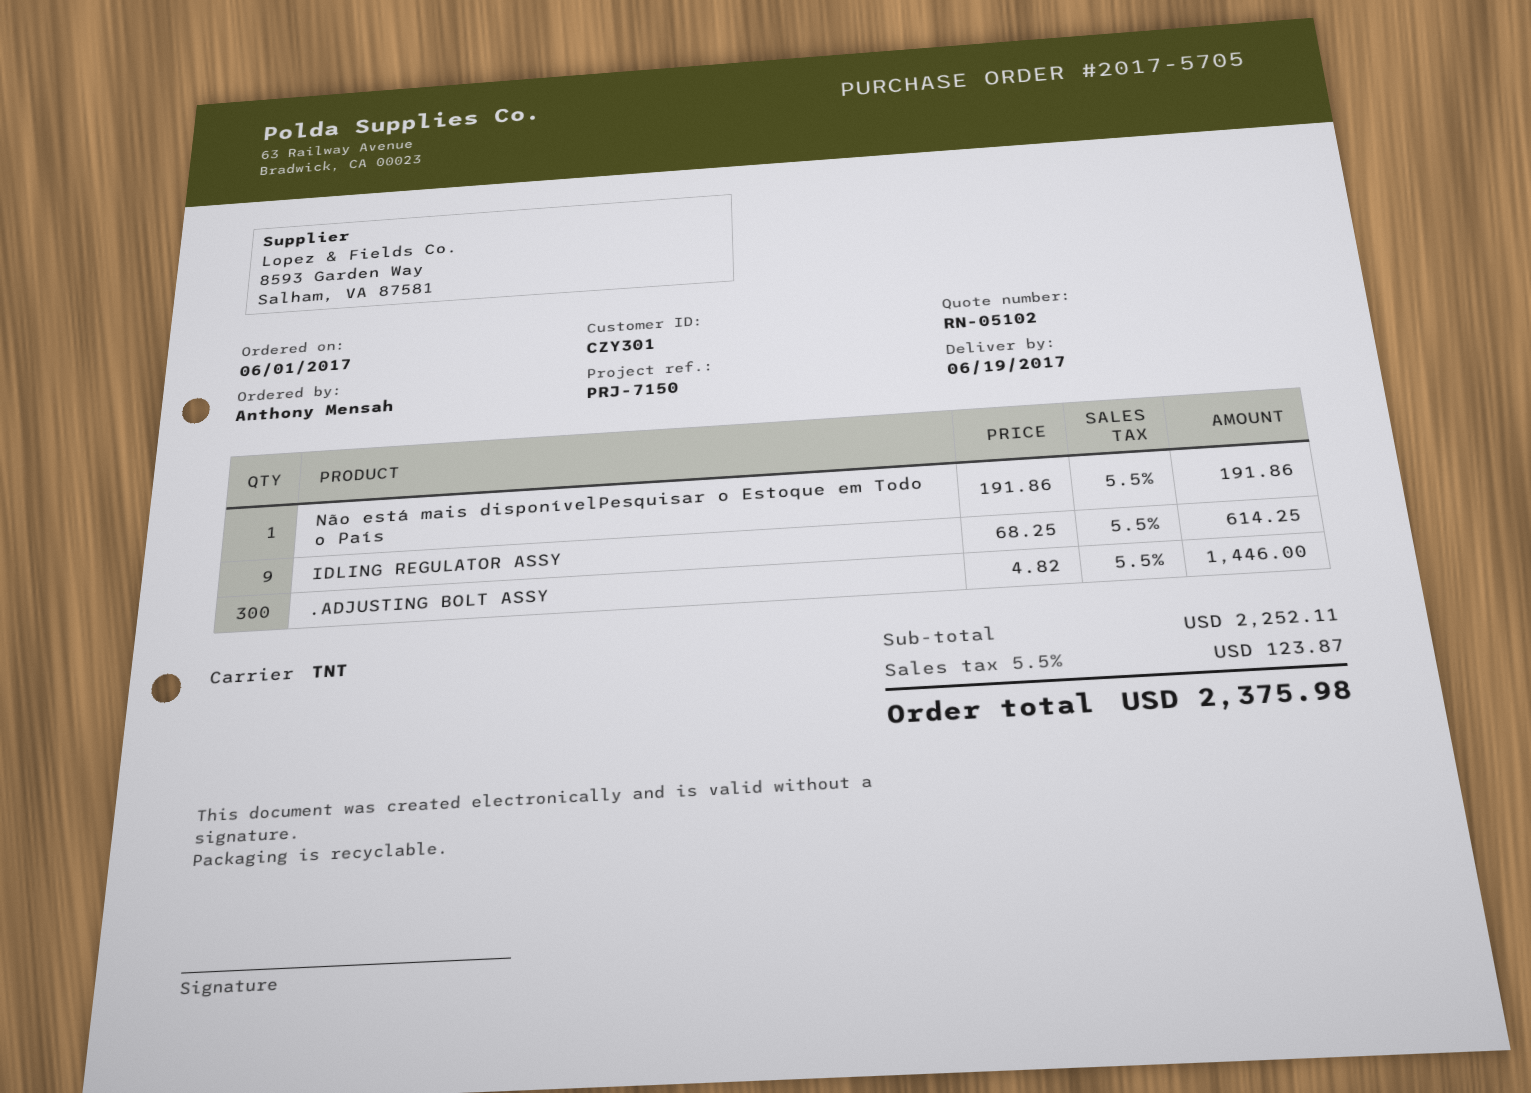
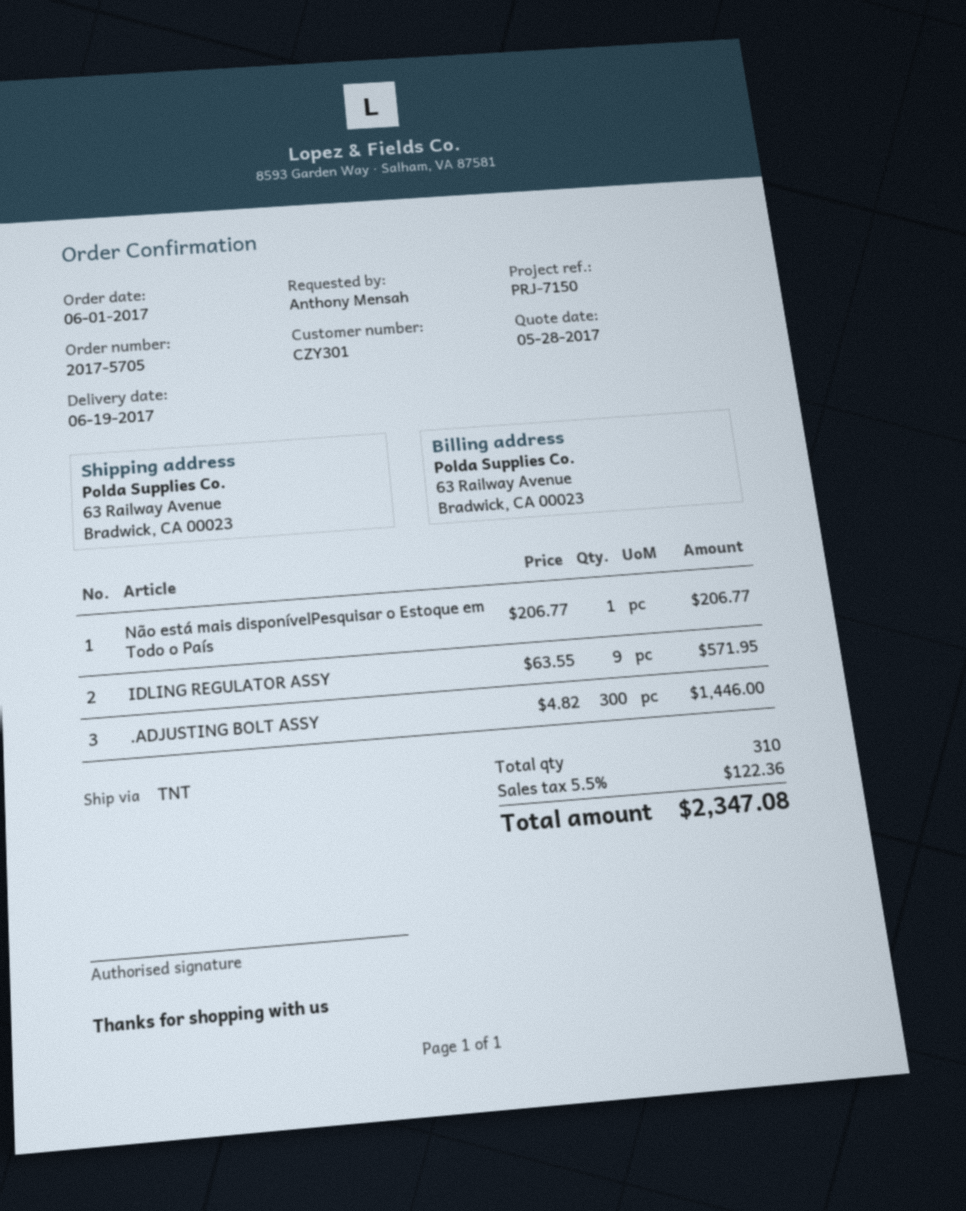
Não está mais disponívelPesquisar o Estoque em Todo o País: 1 x 191.86 = 191.86 -> 1 x 206.77 = 206.77
IDLING REGULATOR ASSY: 9 x 68.25 = 614.25 -> 9 x 63.55 = 571.95
tax: 5.5% = 123.87 -> 5.5% = 122.36
total: 2375.98 -> 2347.08

